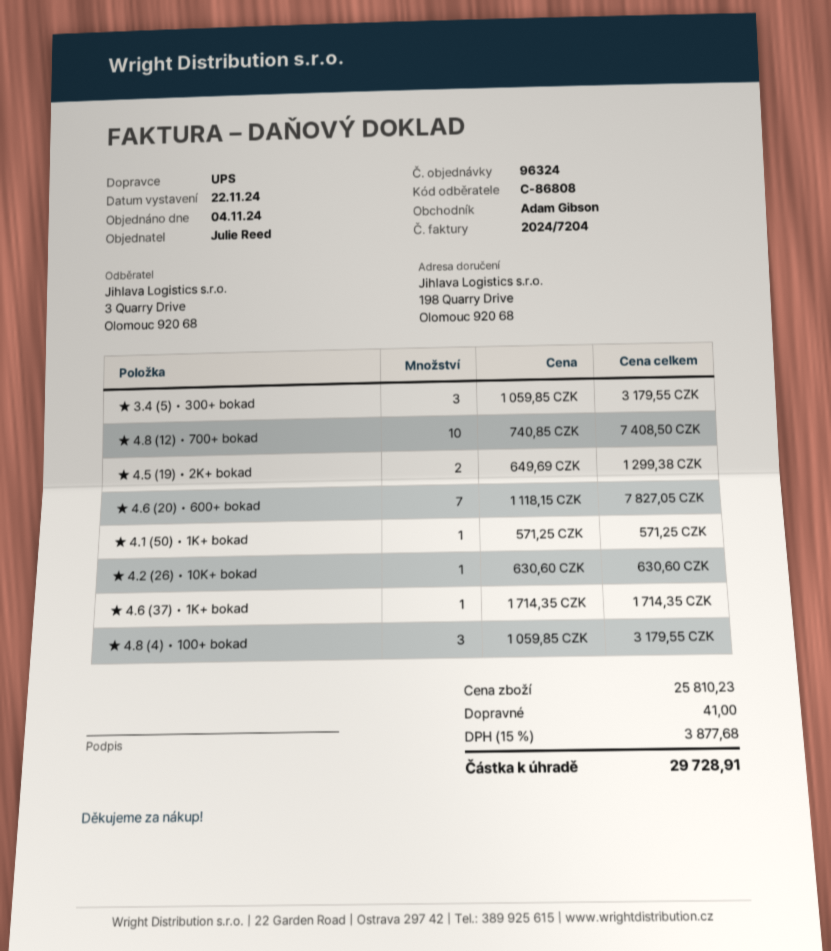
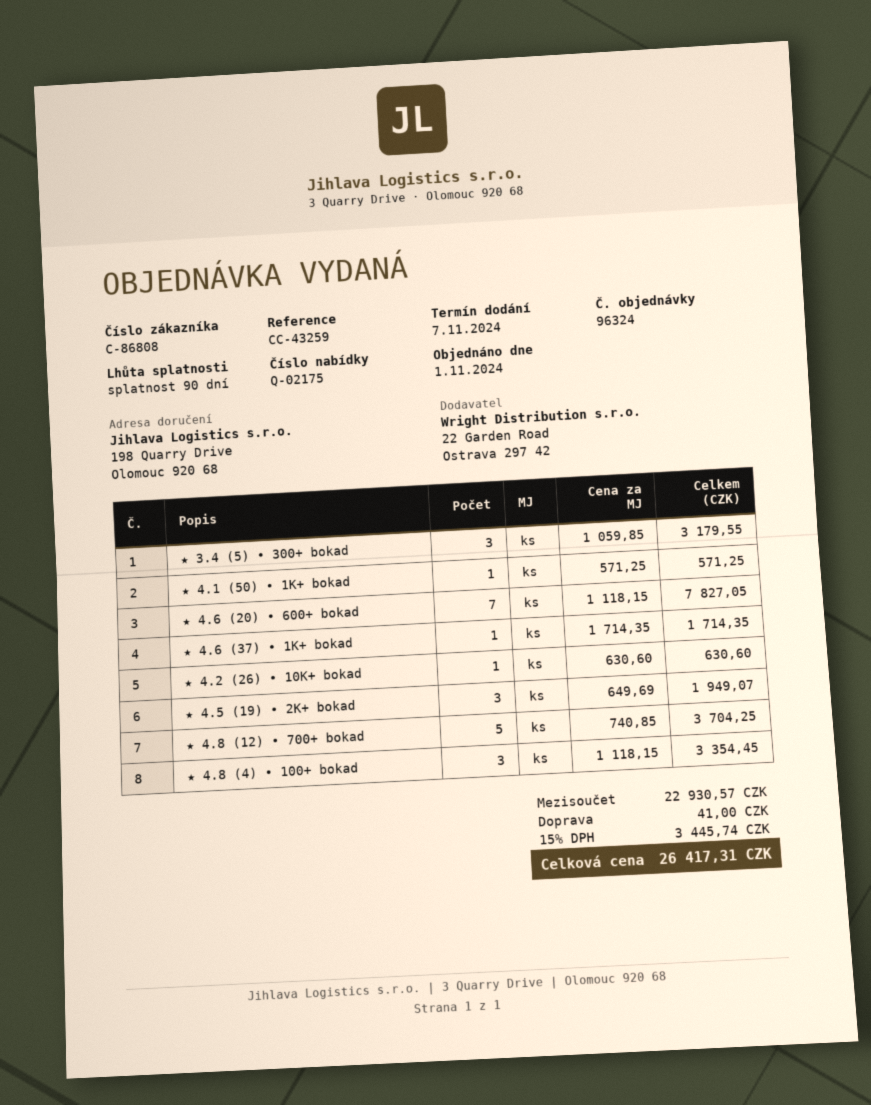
order date: 2024-11-04 -> 2024-11-01
★ 4.8 (12) • 700+ bokad: 10 x 740.85 = 7408.50 -> 5 x 740.85 = 3704.25
★ 4.5 (19) • 2K+ bokad: 2 x 649.69 = 1299.38 -> 3 x 649.69 = 1949.07
★ 4.8 (4) • 100+ bokad: 3 x 1059.85 = 3179.55 -> 3 x 1118.15 = 3354.45
subtotal: 25810.23 -> 22930.57
tax: 15% = 3877.68 -> 15% = 3445.74
total: 29728.91 -> 26417.31

